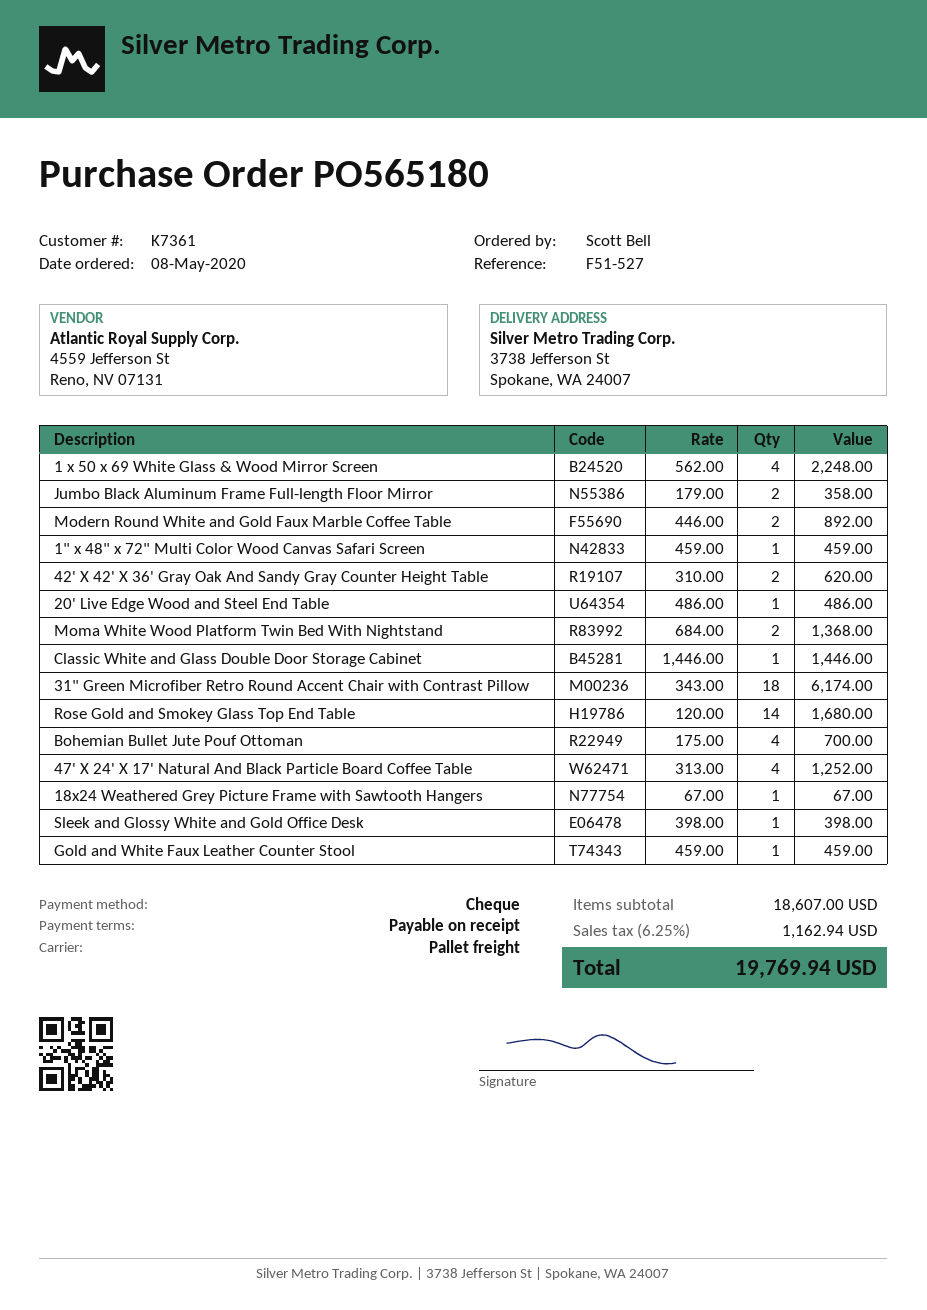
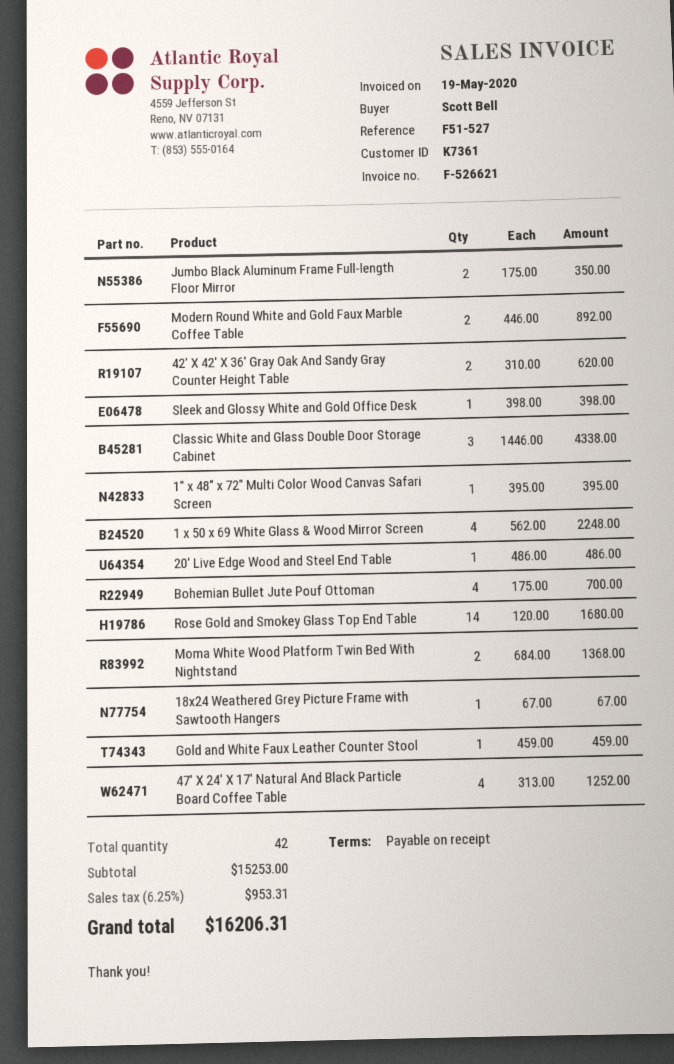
Jumbo Black Aluminum Frame Full-length Floor Mirror: 2 x 179.00 = 358.00 -> 2 x 175.00 = 350.00
1" x 48" x 72" Multi Color Wood Canvas Safari Screen: 1 x 459.00 = 459.00 -> 1 x 395.00 = 395.00
Classic White and Glass Double Door Storage Cabinet: 1 x 1446.00 = 1446.00 -> 3 x 1446.00 = 4338.00
31" Green Microfiber Retro Round Accent Chair with Contrast Pillow: 18 x 343.00 = 6174.00 -> none
subtotal: 18607.00 -> 15253.00
tax: 6.25% = 1162.94 -> 6.25% = 953.31
total: 19769.94 -> 16206.31

